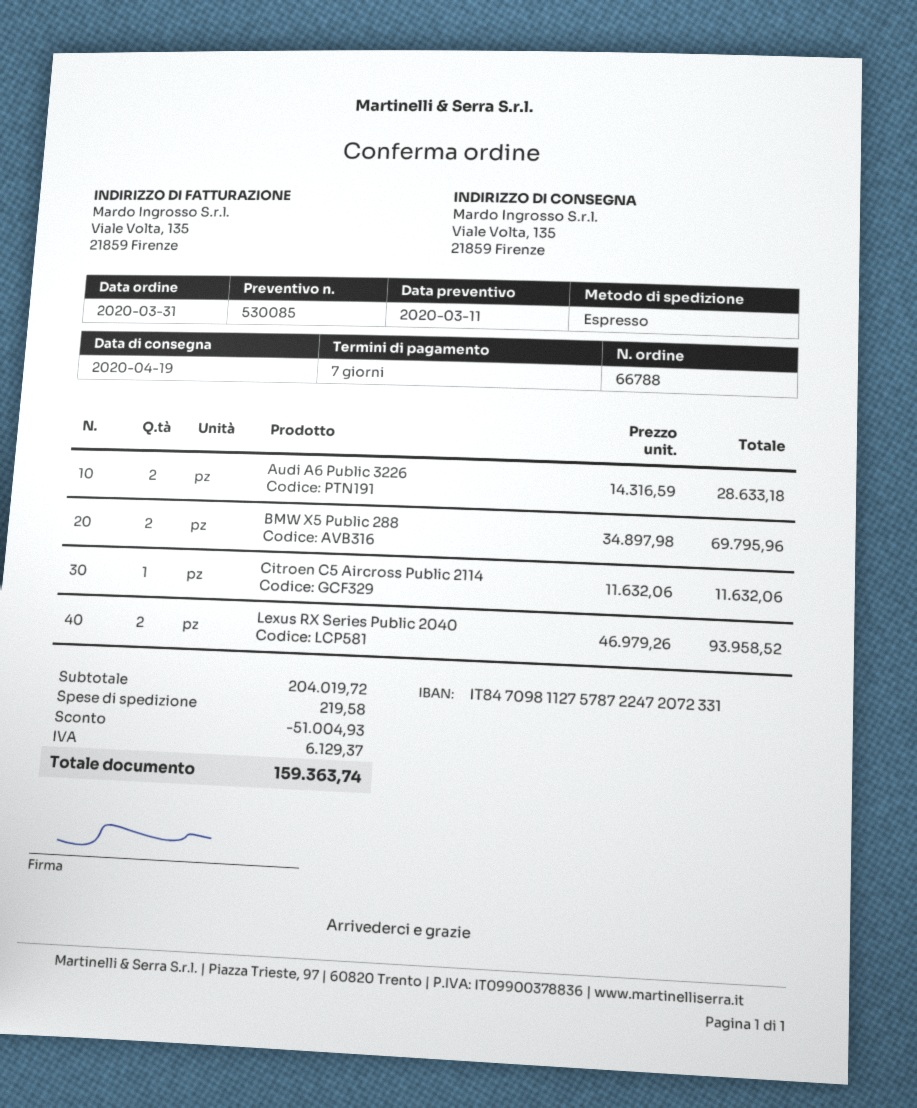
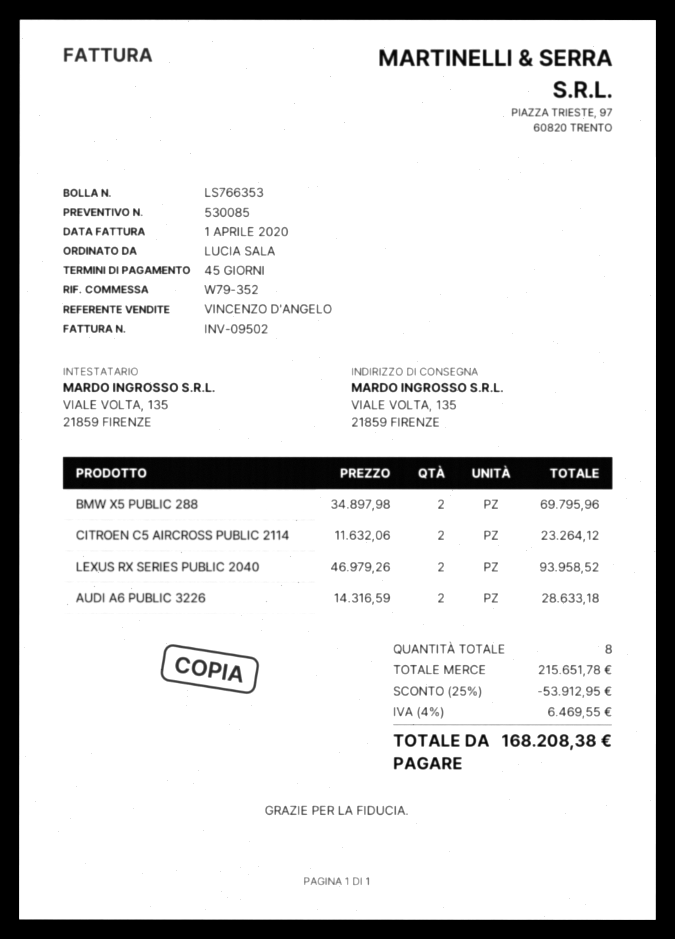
payment terms: 7 days -> 45 days
Citroen C5 Aircross Public 2114: 1 x 11632.06 = 11632.06 -> 2 x 11632.06 = 23264.12
subtotal: 204019.72 -> 215651.78
discount: 51004.93 -> 53912.95
shipping: 219.58 -> none
tax: 6129.37 -> 6469.55
total: 159363.74 -> 168208.38

